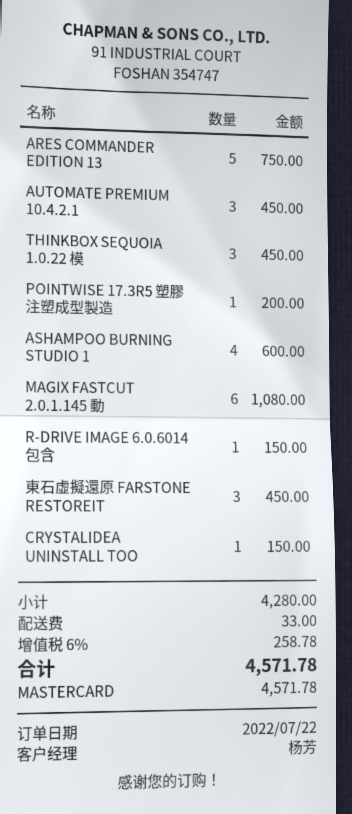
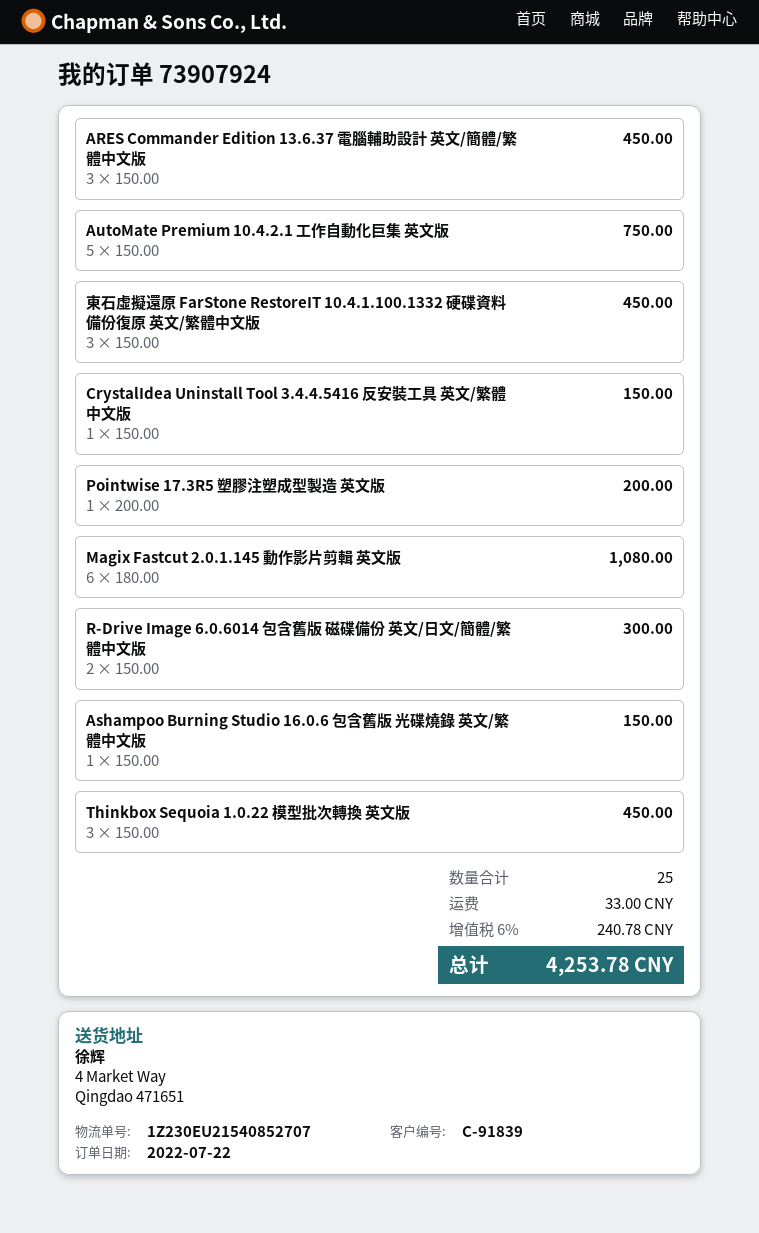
ARES COMMANDER EDITION 13: 5 for 750.00 -> 3 for 450.00
AUTOMATE PREMIUM 10.4.2.1: 3 for 450.00 -> 5 for 750.00
ASHAMPOO BURNING STUDIO 1: 4 for 600.00 -> 1 for 150.00
R-DRIVE IMAGE 6.0.6014 包含: 1 for 150.00 -> 2 for 300.00
tax: 6% = 258.78 -> 6% = 240.78
total: 4571.78 -> 4253.78

